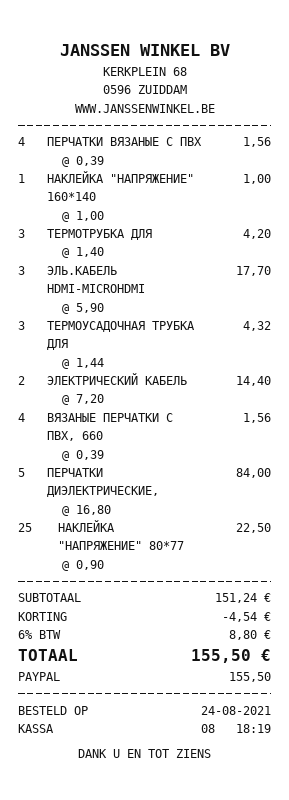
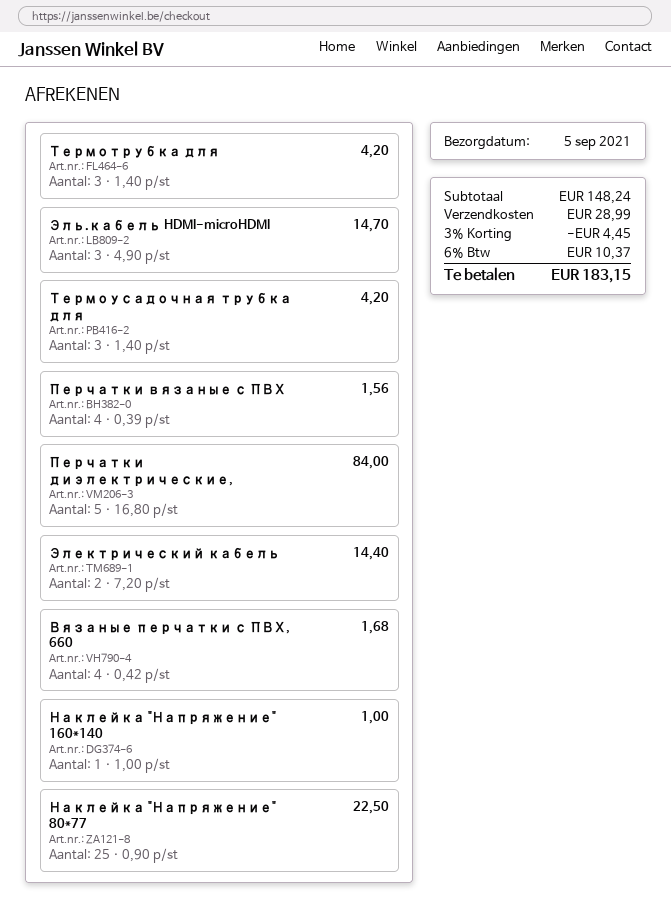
ЭЛЬ.КАБЕЛЬ HDMI-MICROHDMI: 3 x 5.90 = 17.70 -> 3 x 4.90 = 14.70
ТЕРМОУСАДОЧНАЯ ТРУБКА ДЛЯ: 3 x 1.44 = 4.32 -> 3 x 1.40 = 4.20
ВЯЗАНЫЕ ПЕРЧАТКИ С ПВХ, 660: 4 x 0.39 = 1.56 -> 4 x 0.42 = 1.68
subtotal: 151.24 -> 148.24
discount: 4.54 -> 4.45
shipping: none -> 28.99
tax: 6% = 8.80 -> 6% = 10.37
total: 155.50 -> 183.15

